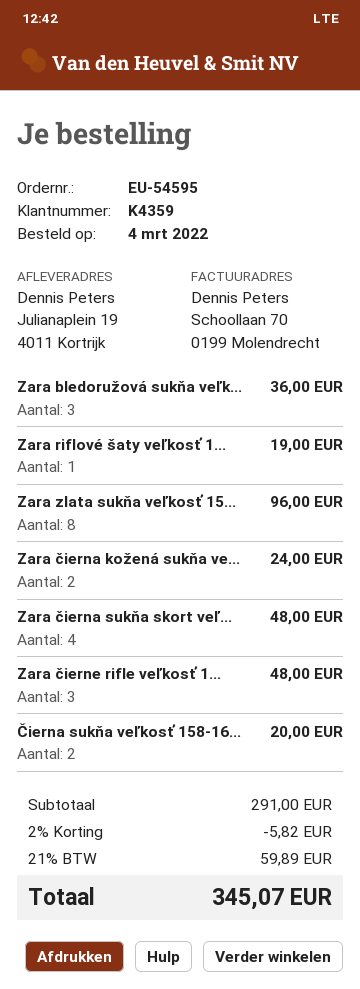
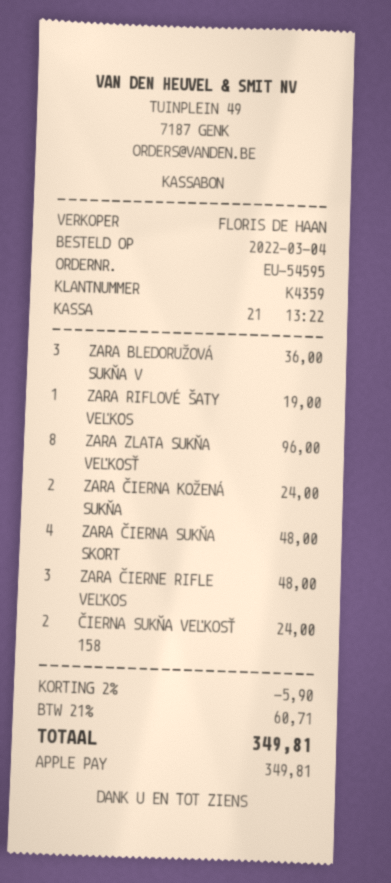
Čierna sukňa veľkosť 158-16...: 2 for 20.00 -> 2 for 24.00
discount: 2% = 5.82 -> 2% = 5.90
tax: 21% = 59.89 -> 21% = 60.71
total: 345.07 -> 349.81

